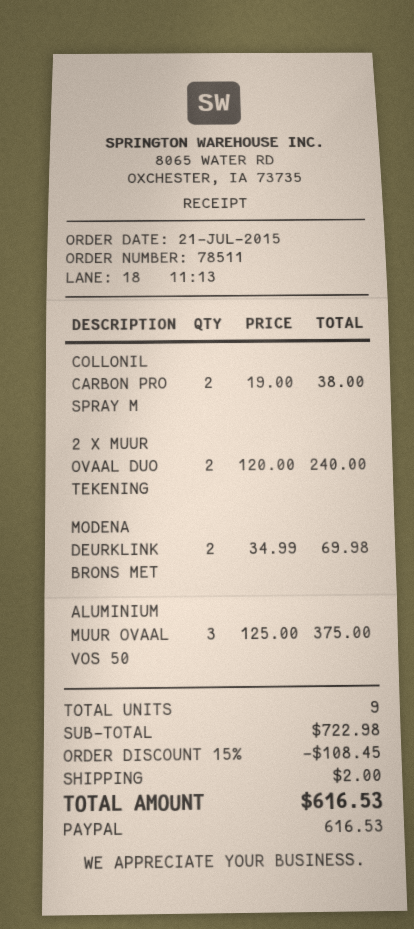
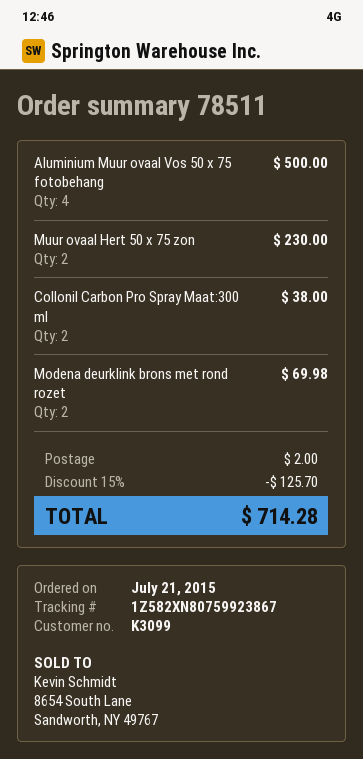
2 X MUUR OVAAL DUO TEKENING: 2 for 240.00 -> none
ALUMINIUM MUUR OVAAL VOS 50: 3 for 375.00 -> 4 for 500.00
Muur ovaal Hert 50 x 75 zon: none -> 2 for 230.00
discount: 15% = 108.45 -> 15% = 125.70
total: 616.53 -> 714.28

